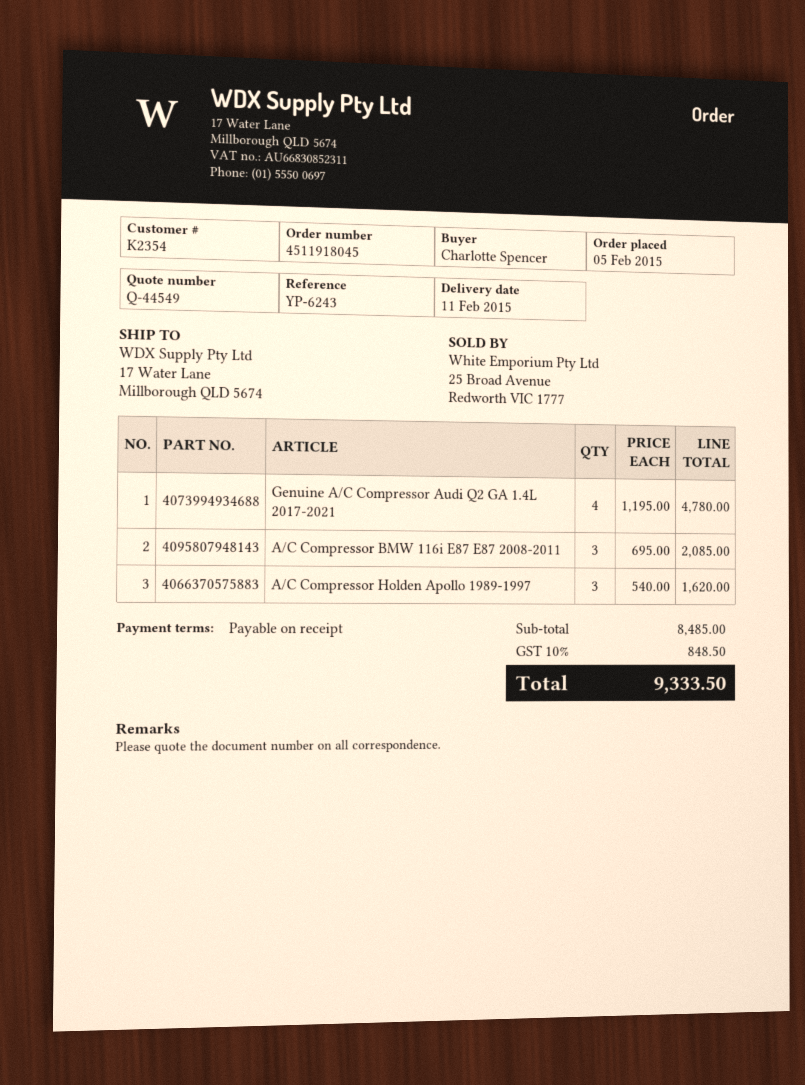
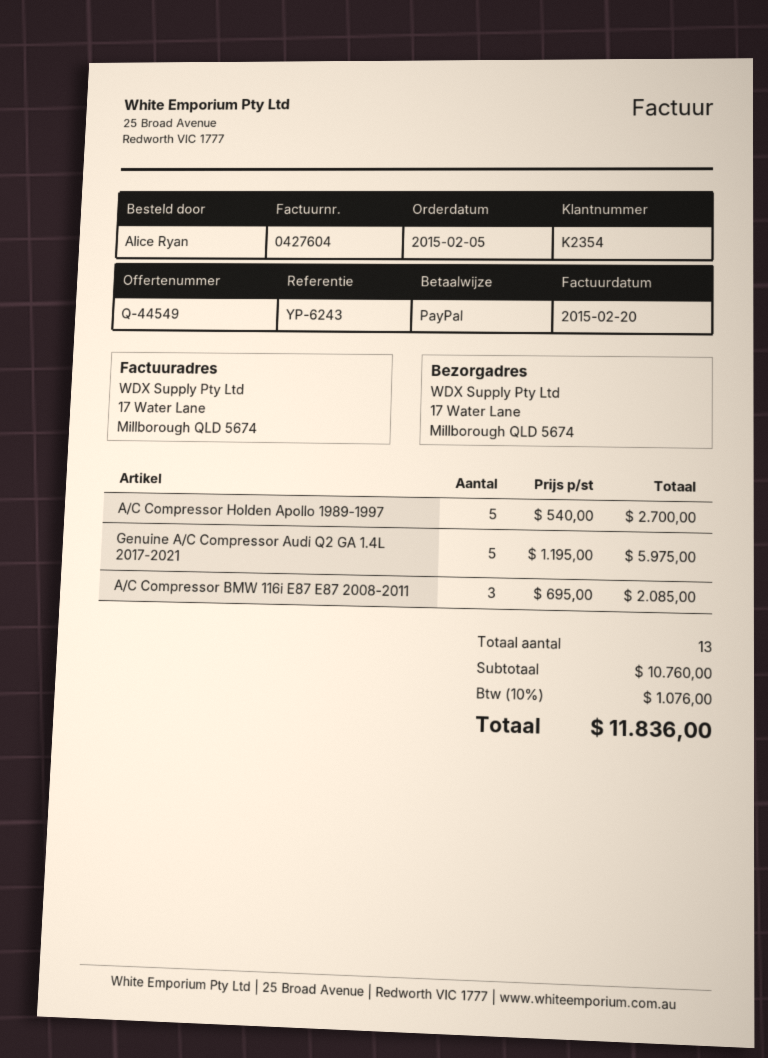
ordered by: Charlotte Spencer -> Alice Ryan
Genuine A/C Compressor Audi Q2 GA 1.4L 2017-2021: 4 x 1195.00 = 4780.00 -> 5 x 1195.00 = 5975.00
A/C Compressor Holden Apollo 1989-1997: 3 x 540.00 = 1620.00 -> 5 x 540.00 = 2700.00
subtotal: 8485.00 -> 10760.00
tax: 10% = 848.50 -> 10% = 1076.00
total: 9333.50 -> 11836.00

